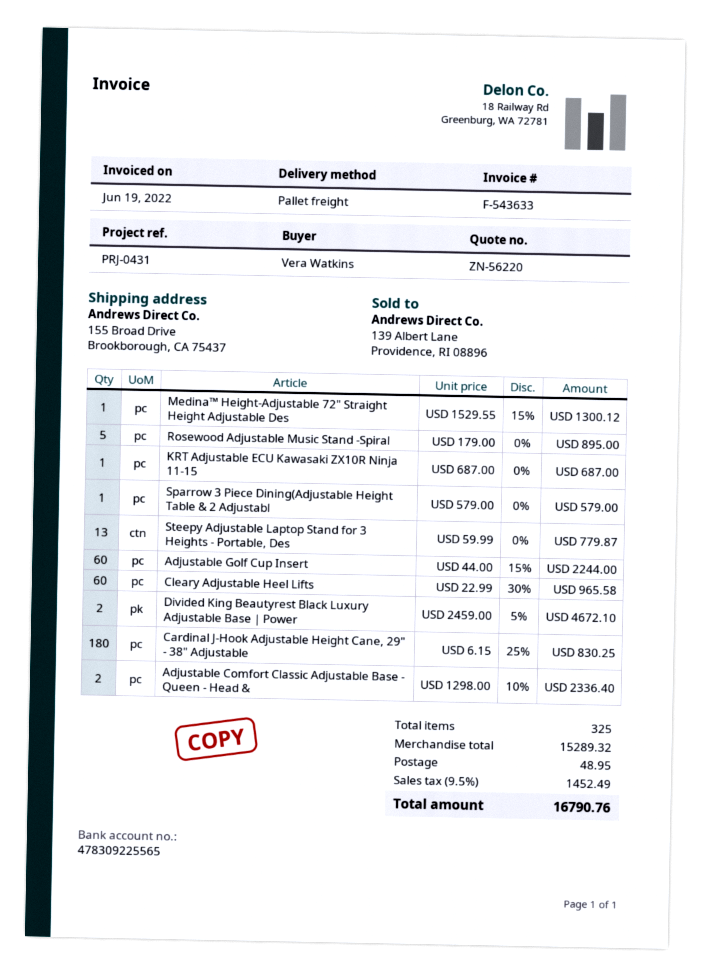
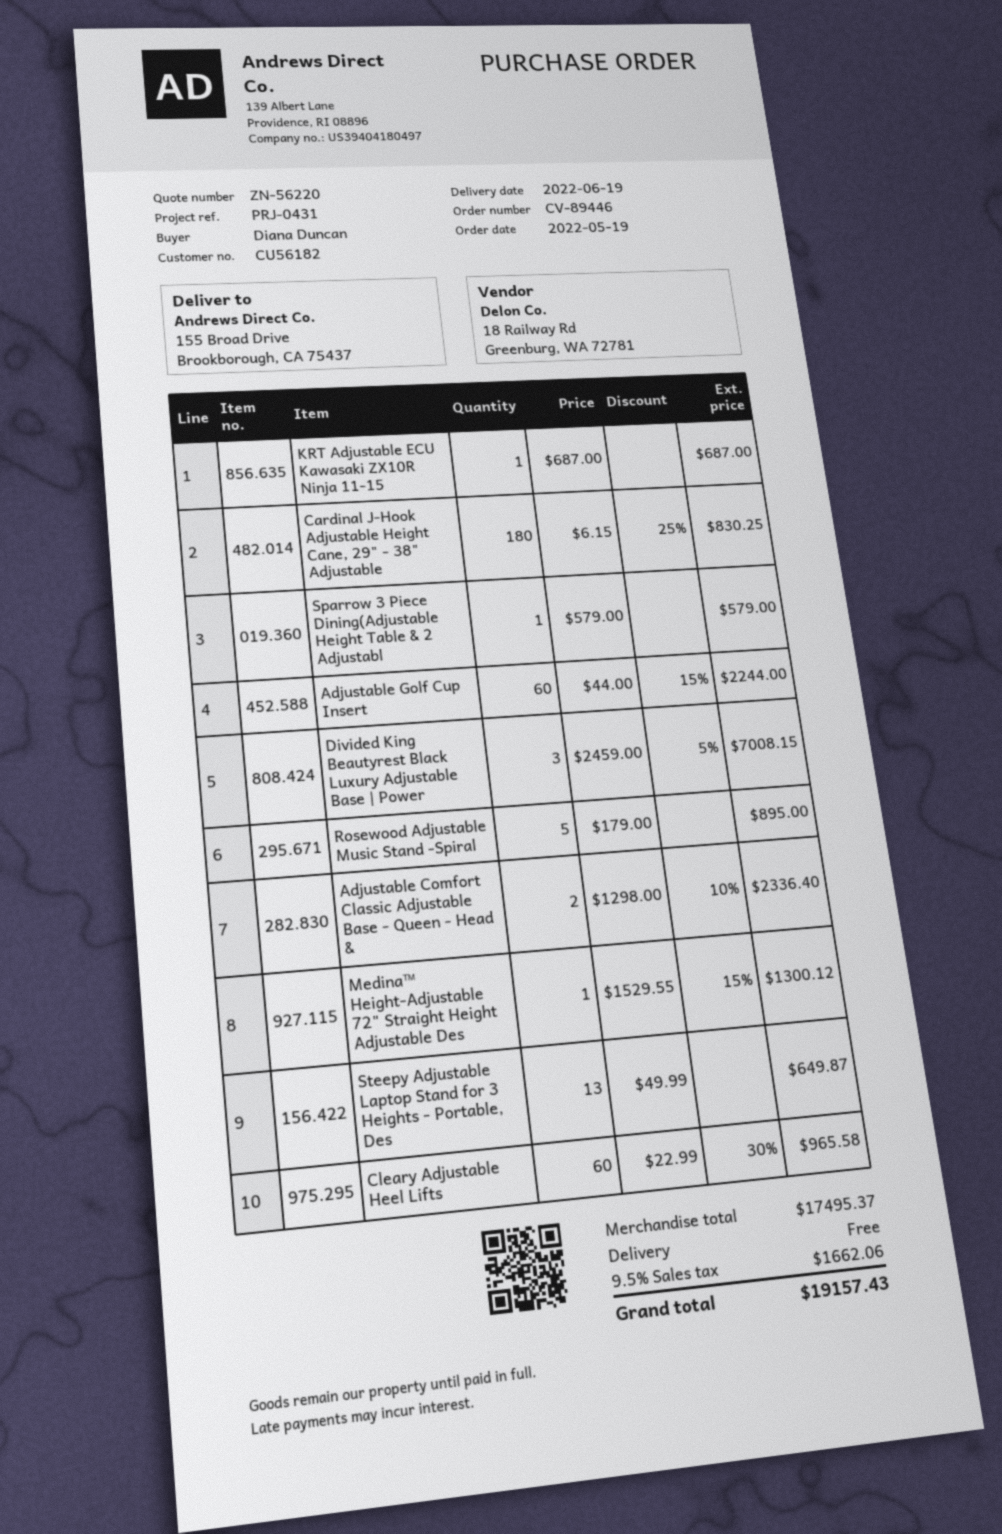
ordered by: Vera Watkins -> Diana Duncan
Steepy Adjustable Laptop Stand for 3 Heights - Portable, Des: 13 x 59.99 = 779.87 -> 13 x 49.99 = 649.87
Divided King Beautyrest Black Luxury Adjustable Base | Power: 2 x 2459.00 - 5% = 4672.10 -> 3 x 2459.00 - 5% = 7008.15
subtotal: 15289.32 -> 17495.37
shipping: 48.95 -> 0.00
tax: 9.5% = 1452.49 -> 9.5% = 1662.06
total: 16790.76 -> 19157.43

